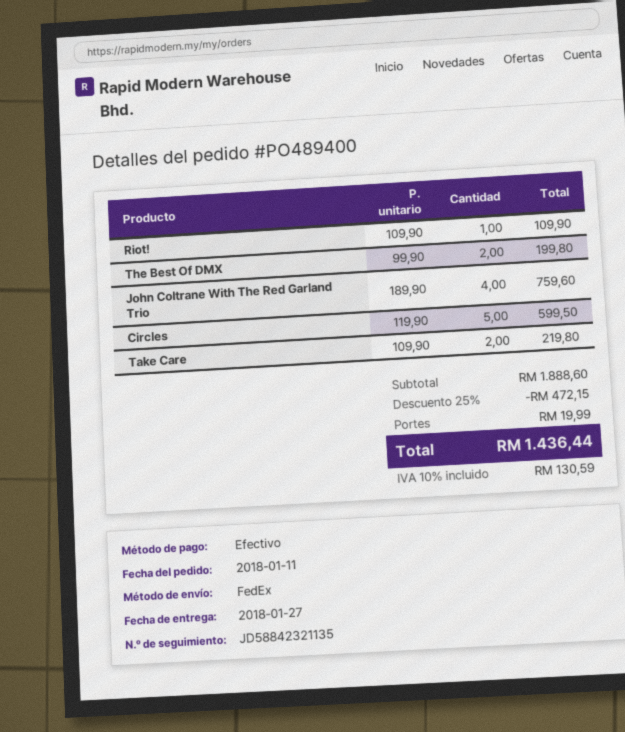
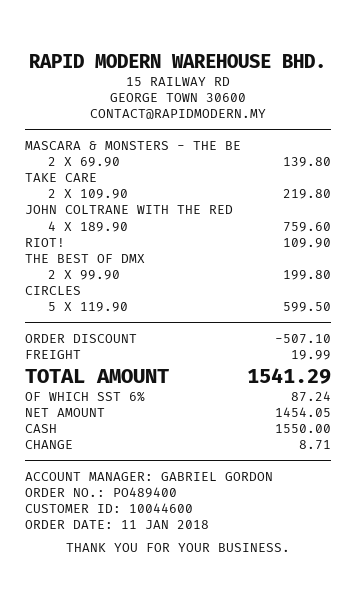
MASCARA & MONSTERS - THE BE: none -> 2 x 69.90 = 139.80
discount: 472.15 -> 507.10
tax: 10% = 130.59 -> 6% = 87.24
total: 1436.44 -> 1541.29

